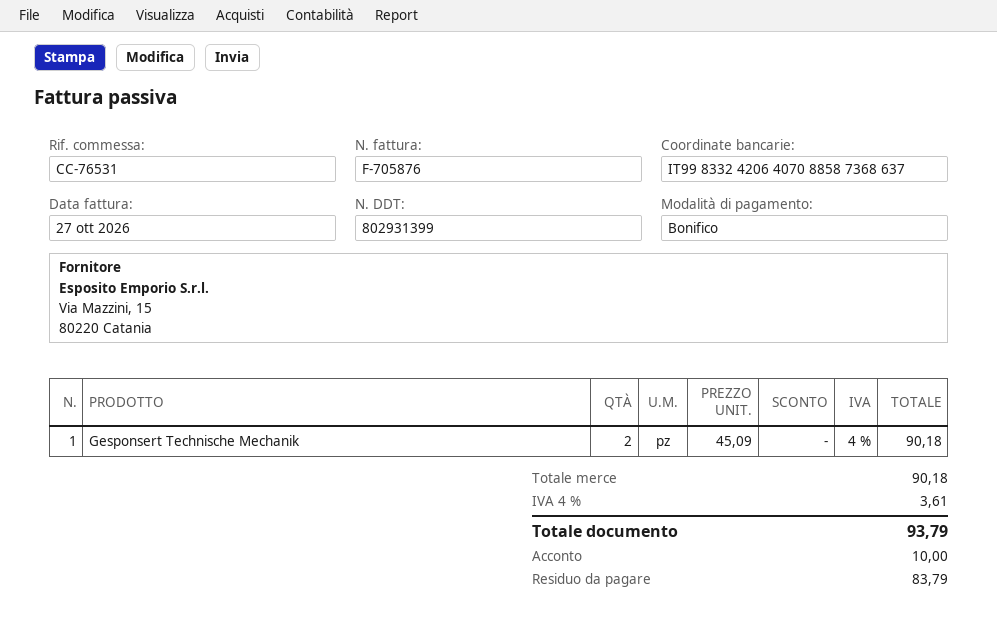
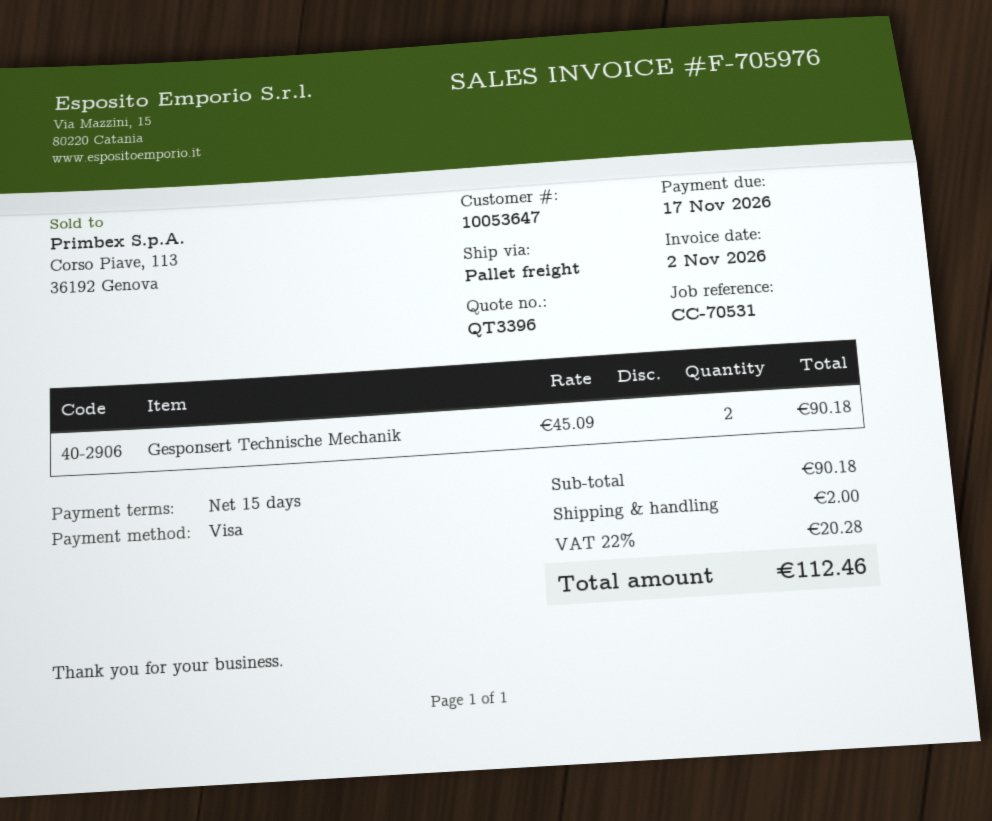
invoice number: F-705876 -> F-705976
invoice date: 2026-10-27 -> 2026-11-02
reference: CC-76531 -> CC-70531
payment method: bank transfer -> Visa
shipping: none -> 2.00
tax: 4% = 3.61 -> 22% = 20.28
total: 93.79 -> 112.46

